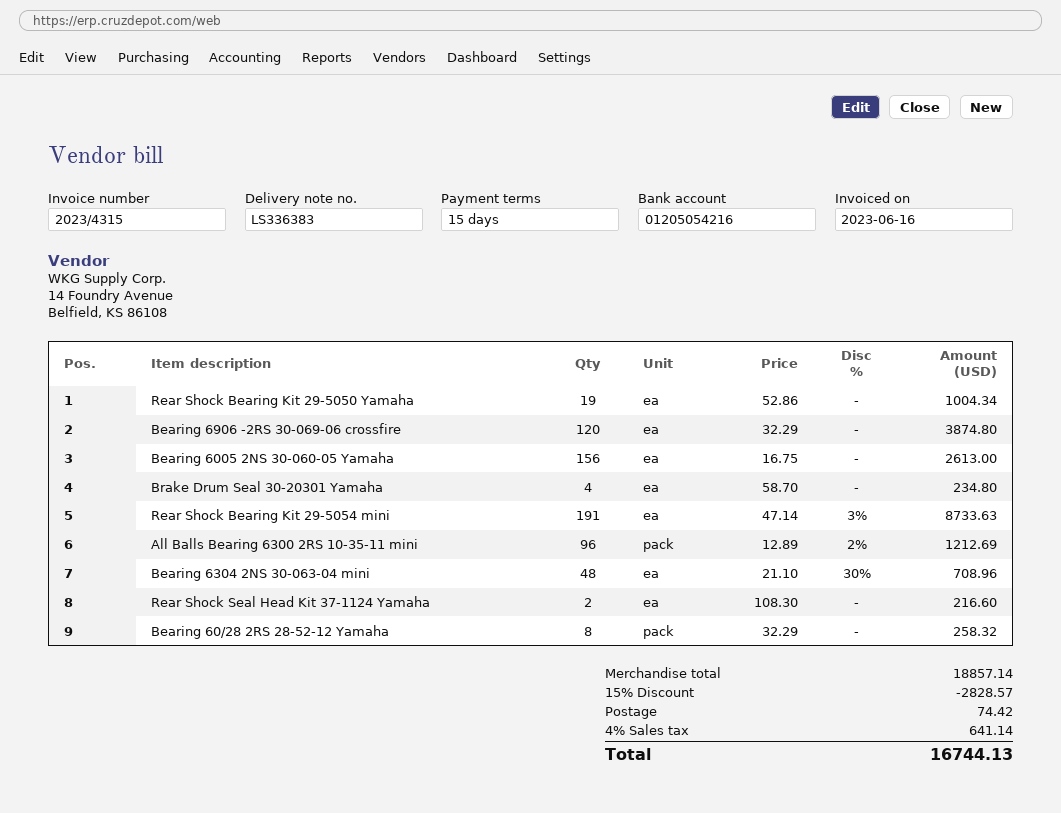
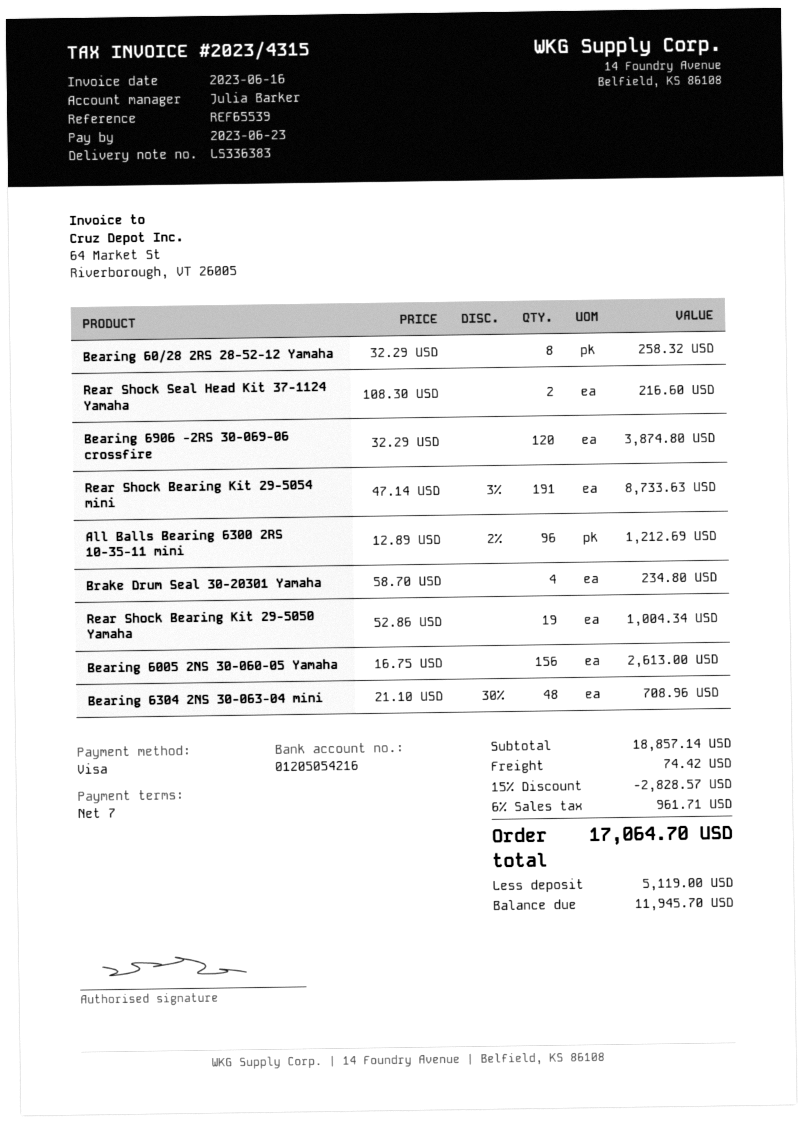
payment terms: 15 days -> 7 days
tax: 4% = 641.14 -> 6% = 961.71
total: 16744.13 -> 17064.70

